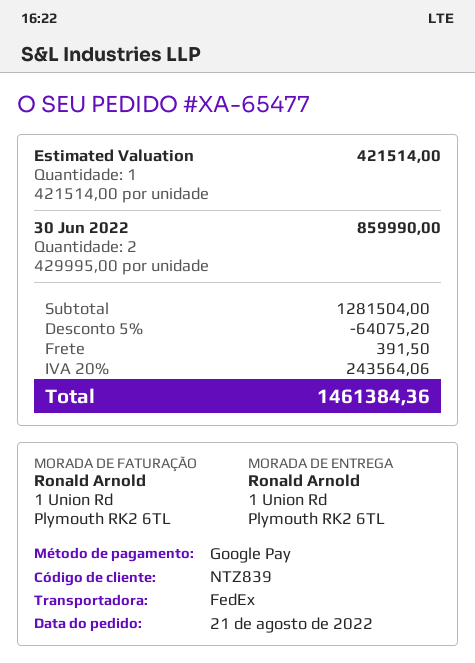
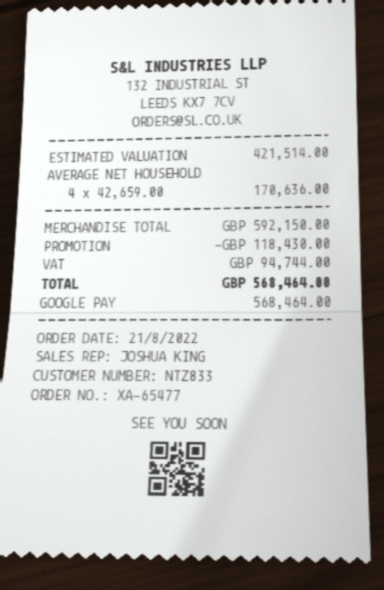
customer number: NTZ839 -> NTZ833
30 Jun 2022: 2 x 429995.00 = 859990.00 -> none
AVERAGE NET HOUSEHOLD: none -> 4 x 42659.00 = 170636.00
subtotal: 1281504.00 -> 592150.00
discount: 64075.20 -> 118430.00
shipping: 391.50 -> none
tax: 243564.06 -> 94744.00
total: 1461384.36 -> 568464.00

